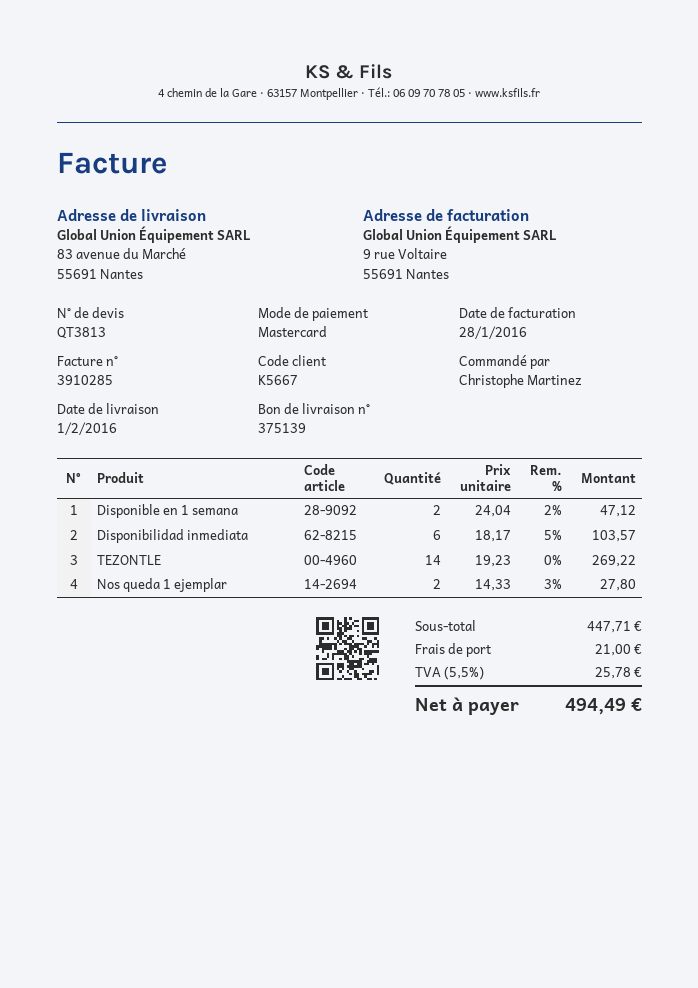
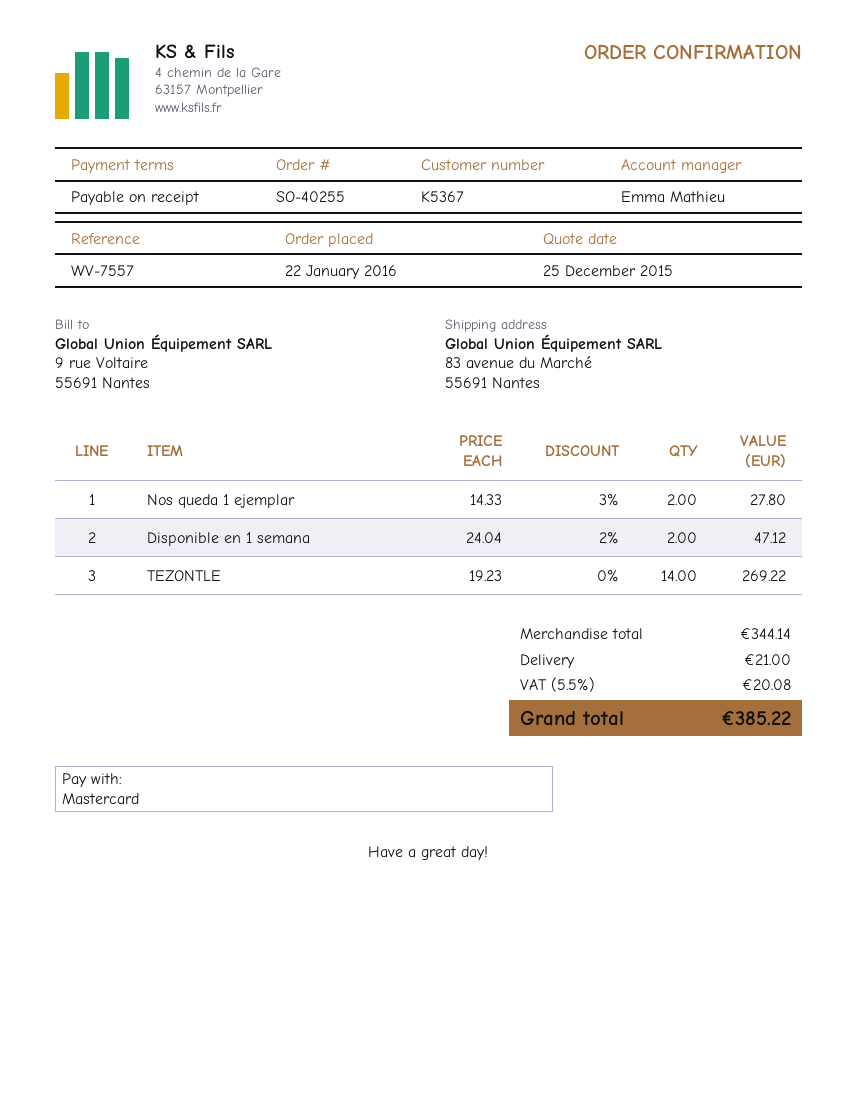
customer number: K5667 -> K5367
Disponibilidad inmediata: 6 x 18.17 - 5% = 103.57 -> none
subtotal: 447.71 -> 344.14
tax: 5.5% = 25.78 -> 5.5% = 20.08
total: 494.49 -> 385.22

